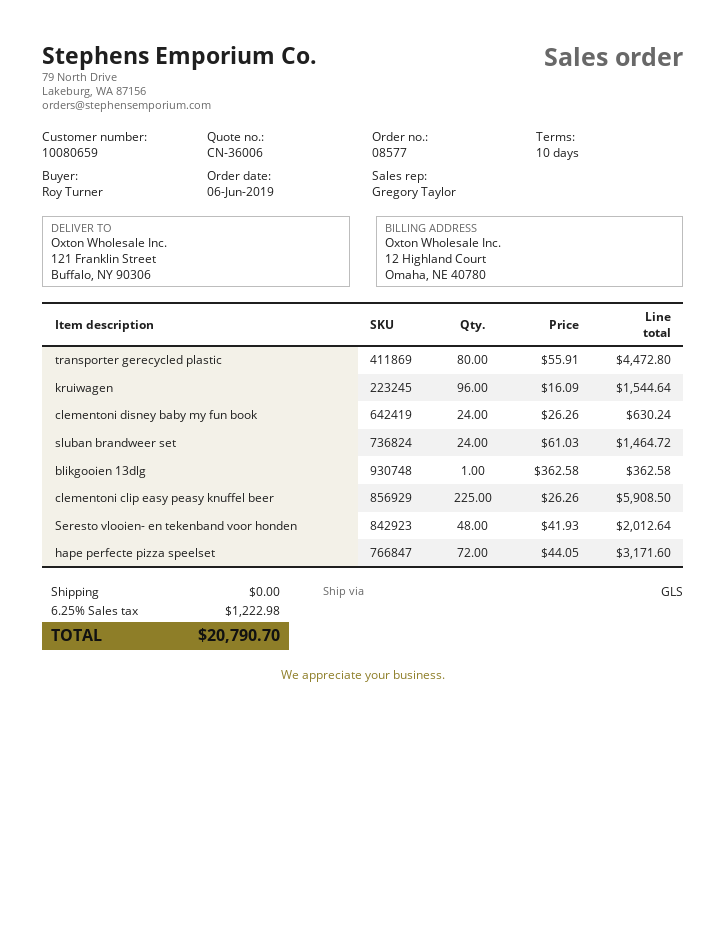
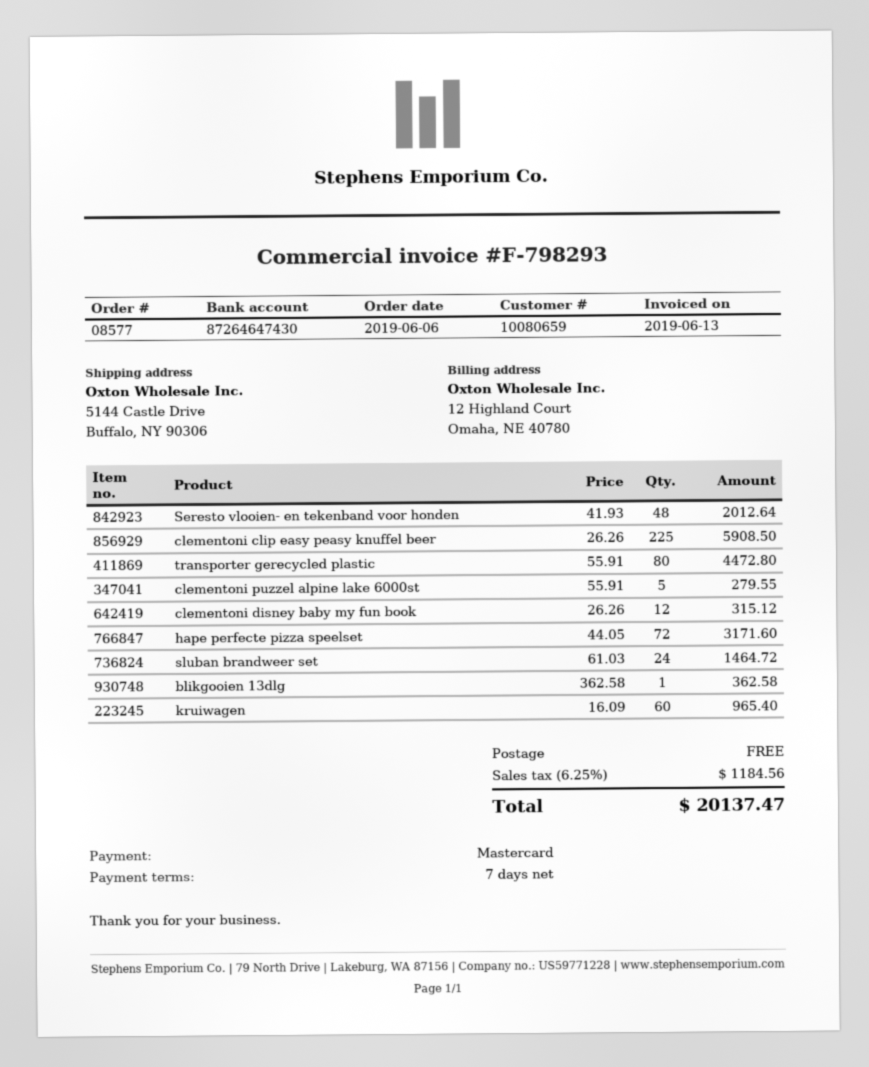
payment terms: 10 days -> 7 days
ship to: 121 Franklin Street, Buffalo, NY 90306 -> 5144 Castle Drive, Buffalo, NY 90306
kruiwagen: 96 x 16.09 = 1544.64 -> 60 x 16.09 = 965.40
clementoni disney baby my fun book: 24 x 26.26 = 630.24 -> 12 x 26.26 = 315.12
clementoni puzzel alpine lake 6000st: none -> 5 x 55.91 = 279.55
tax: 6.25% = 1222.98 -> 6.25% = 1184.56
total: 20790.70 -> 20137.47

